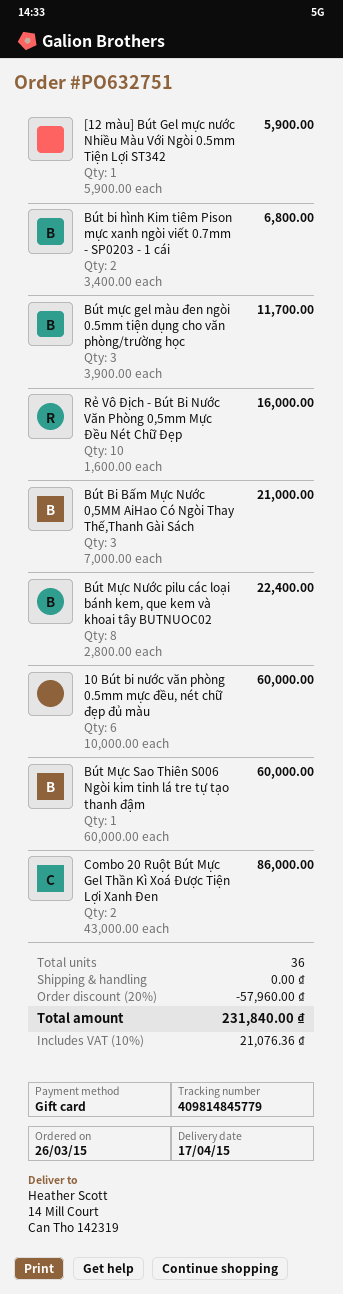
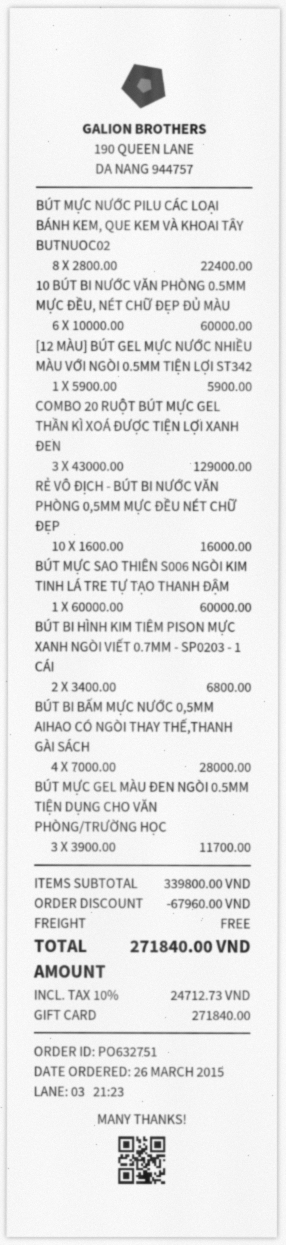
Bút Bi Bấm Mực Nước 0,5MM AiHao Có Ngòi Thay Thế,Thanh Gài Sách: 3 x 7000.00 = 21000.00 -> 4 x 7000.00 = 28000.00
Combo 20 Ruột Bút Mực Gel Thần Kì Xoá Được Tiện Lợi Xanh Đen: 2 x 43000.00 = 86000.00 -> 3 x 43000.00 = 129000.00
discount: 57960.00 -> 67960.00
tax: 10% = 21076.36 -> 10% = 24712.73
total: 231840.00 -> 271840.00

